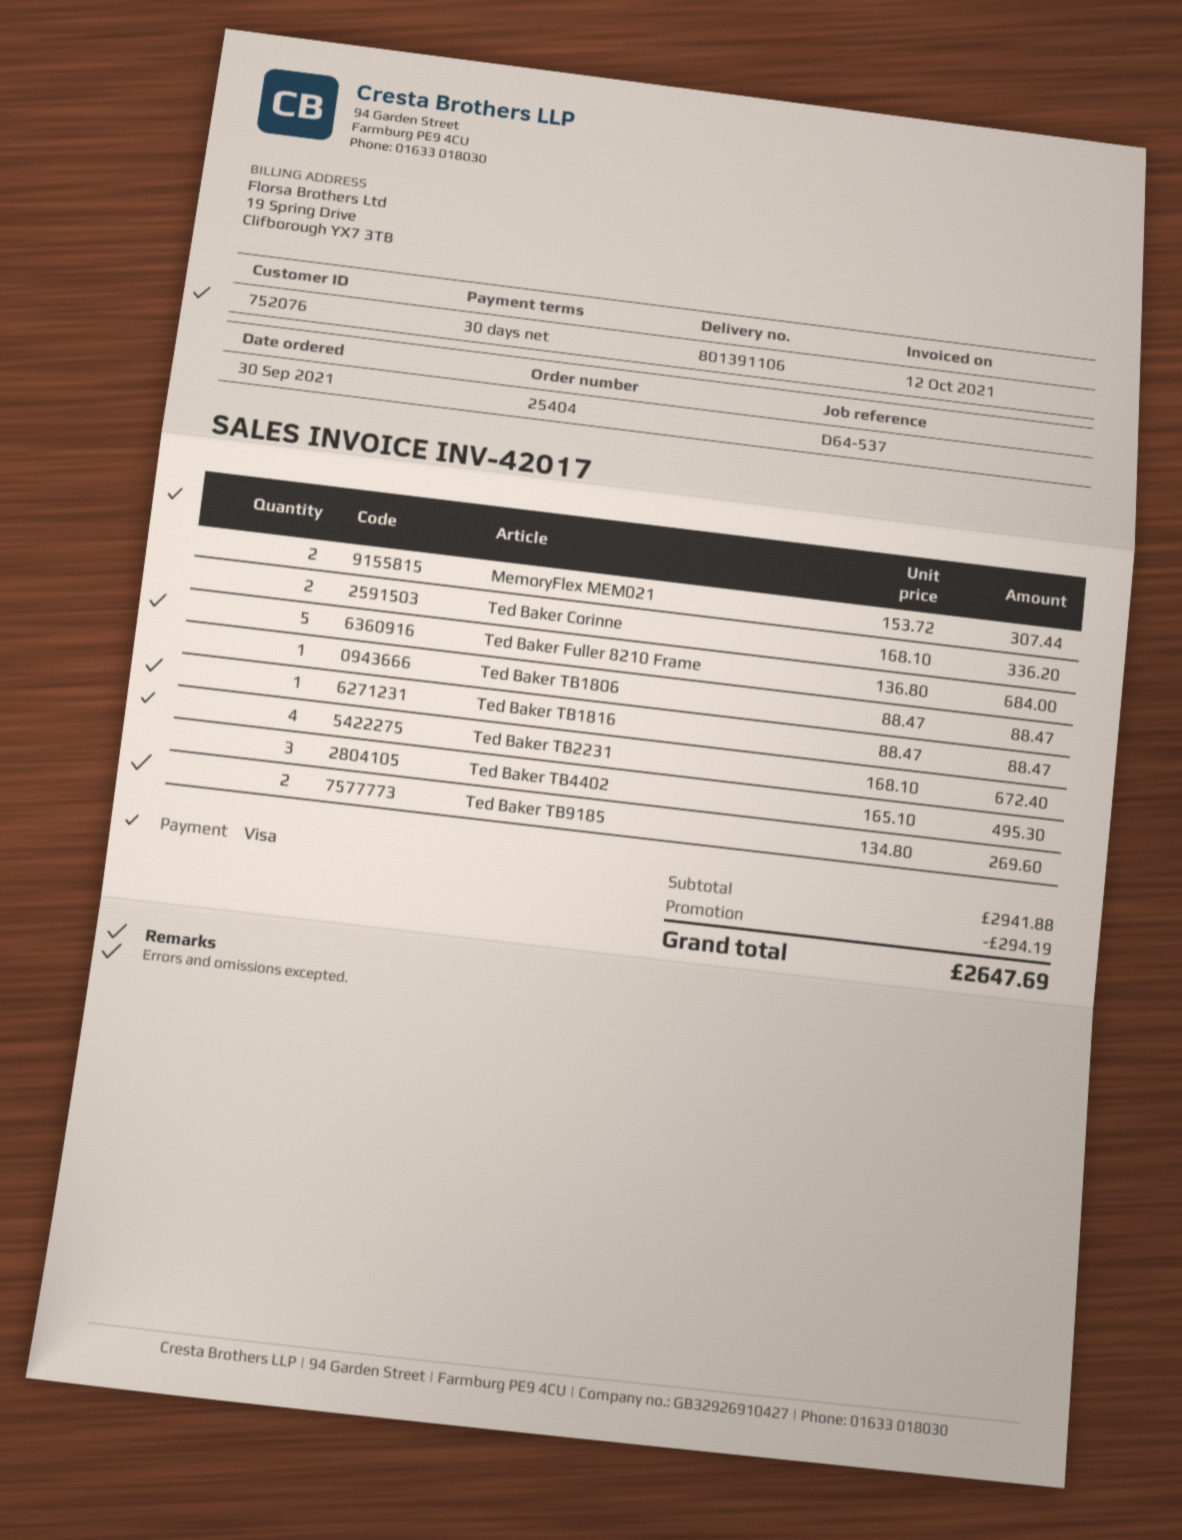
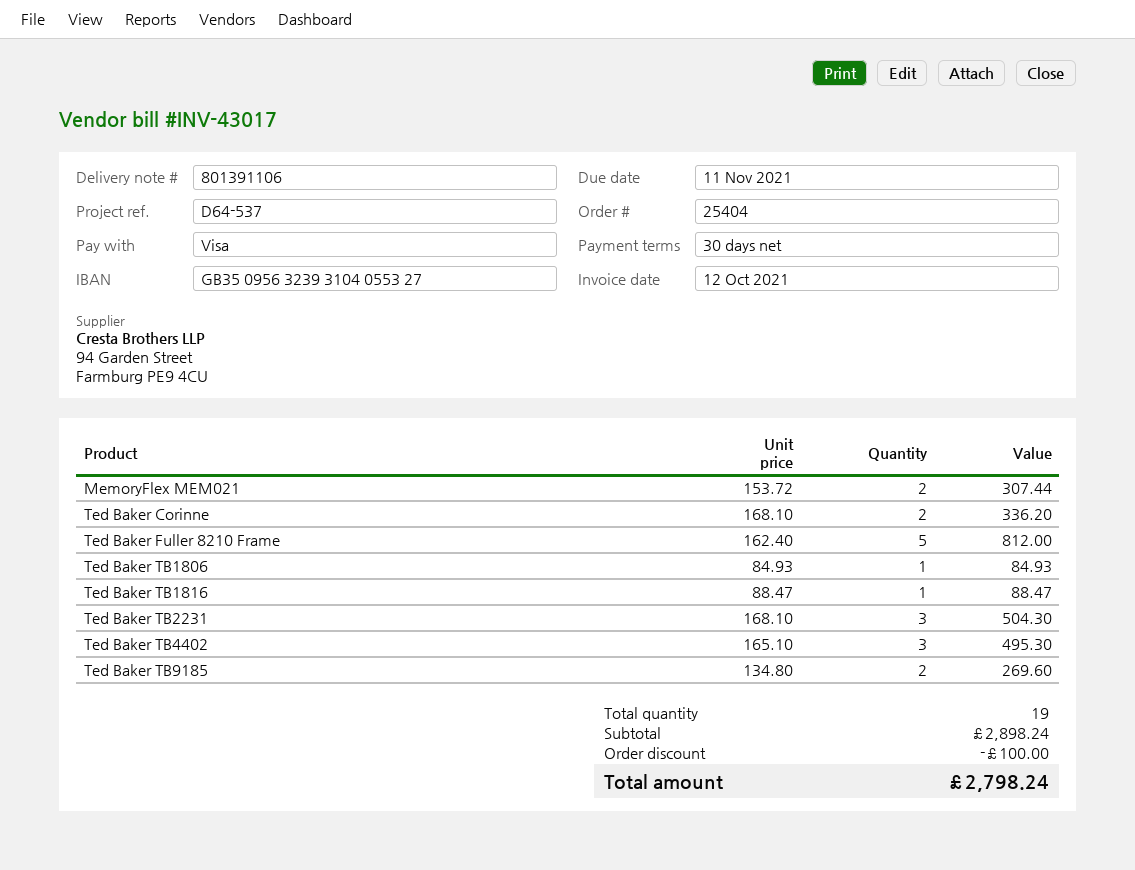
invoice number: INV-42017 -> INV-43017
Ted Baker Fuller 8210 Frame: 5 x 136.80 = 684.00 -> 5 x 162.40 = 812.00
Ted Baker TB1806: 1 x 88.47 = 88.47 -> 1 x 84.93 = 84.93
Ted Baker TB2231: 4 x 168.10 = 672.40 -> 3 x 168.10 = 504.30
subtotal: 2941.88 -> 2898.24
discount: 294.19 -> 100.00
total: 2647.69 -> 2798.24

